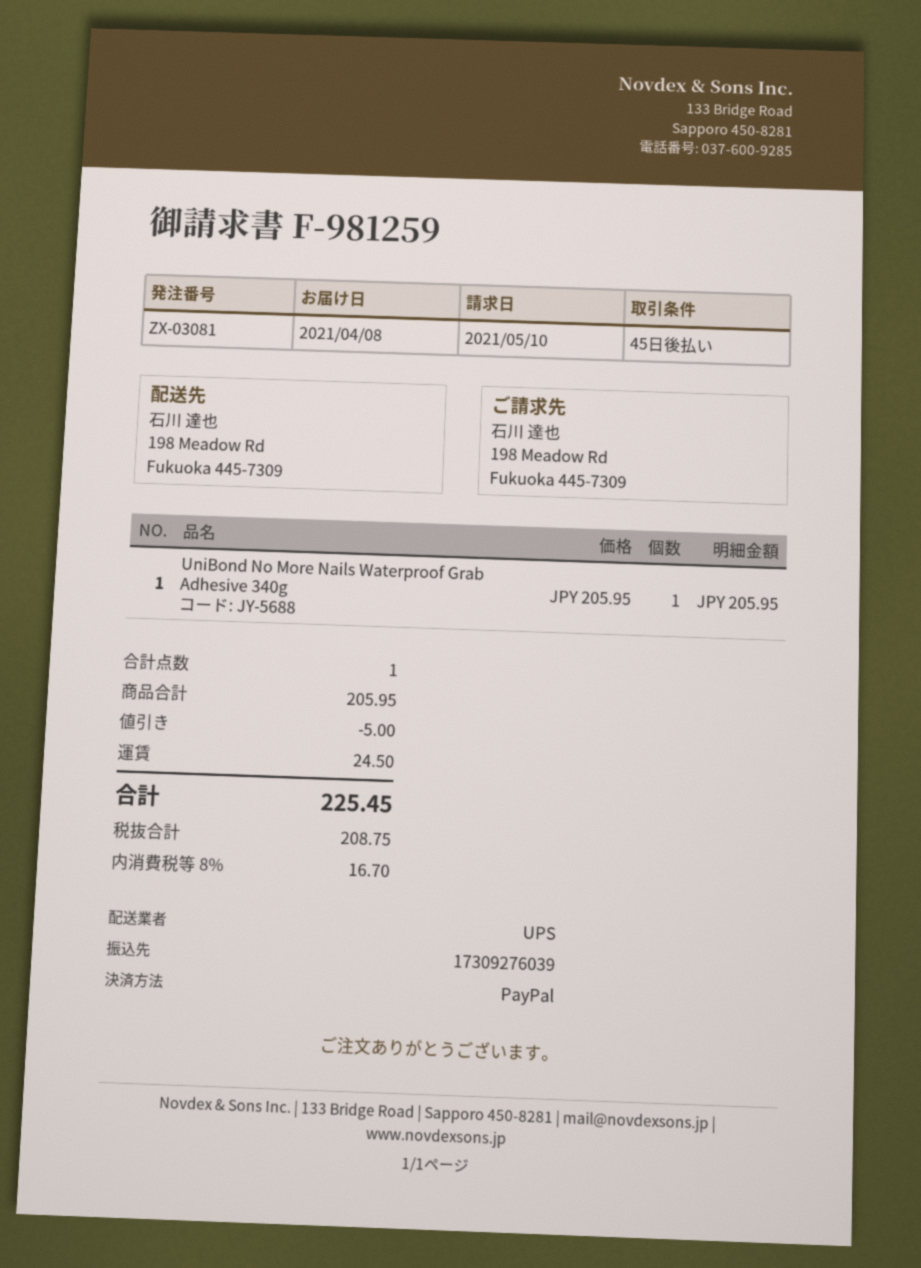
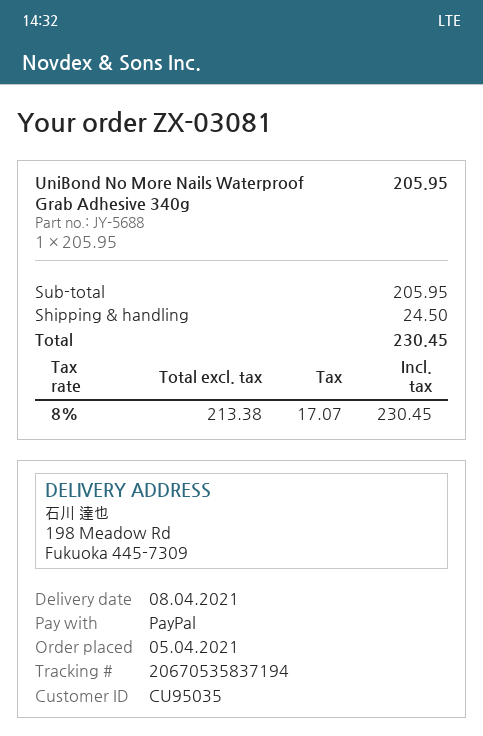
discount: 5.00 -> none
net: 208.75 -> 213.38
tax: 8% = 16.70 -> 8% = 17.07
total: 225.45 -> 230.45

